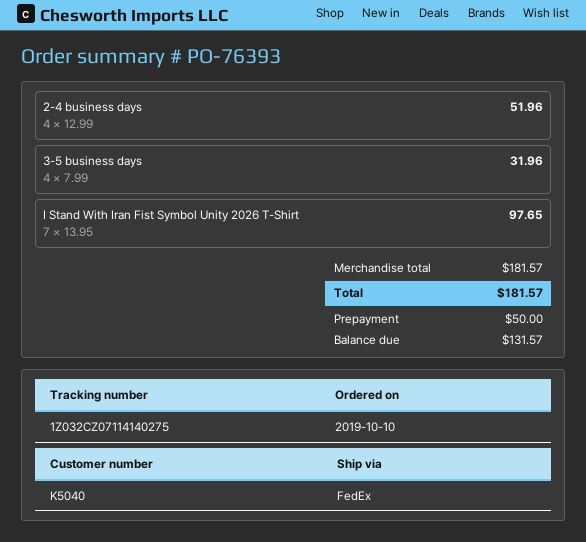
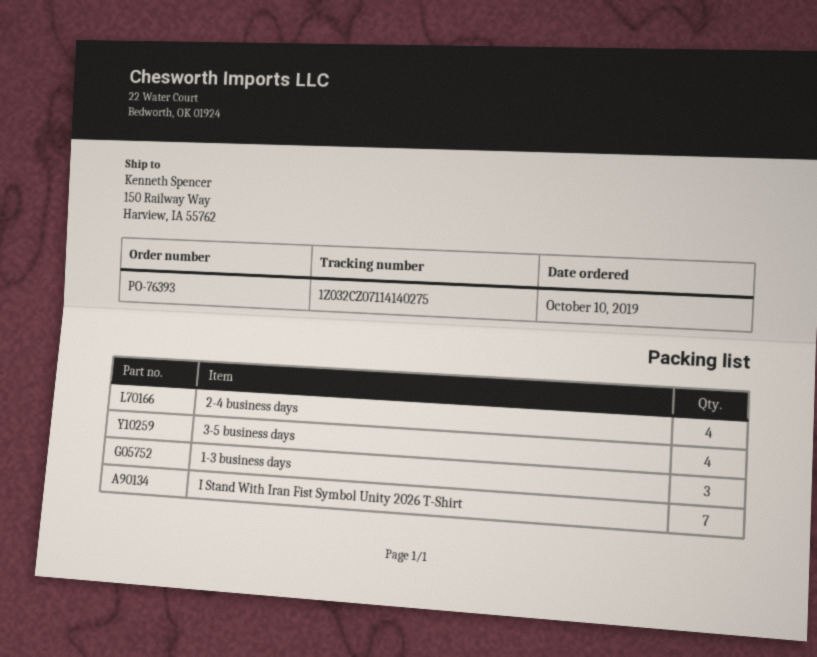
1-3 business days: none -> 3

